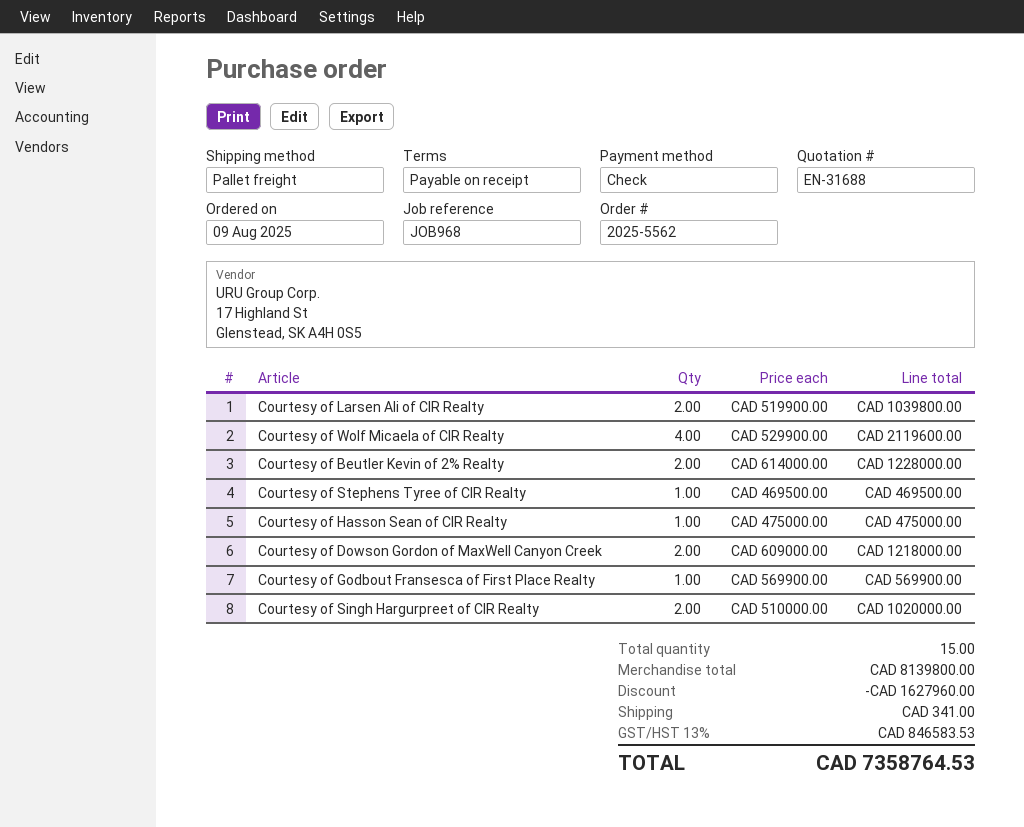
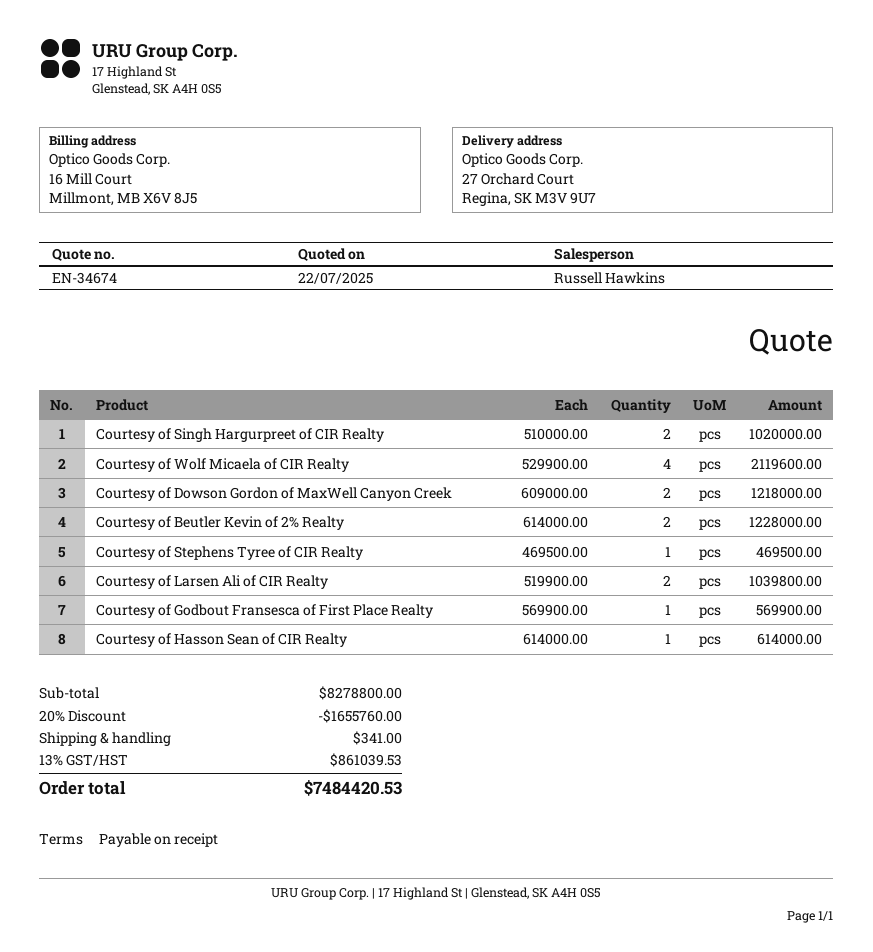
quote number: EN-31688 -> EN-34674
Courtesy of Hasson Sean of CIR Realty: 1 x 475000.00 = 475000.00 -> 1 x 614000.00 = 614000.00
subtotal: 8139800.00 -> 8278800.00
discount: 1627960.00 -> 1655760.00
tax: 13% = 846583.53 -> 13% = 861039.53
total: 7358764.53 -> 7484420.53

